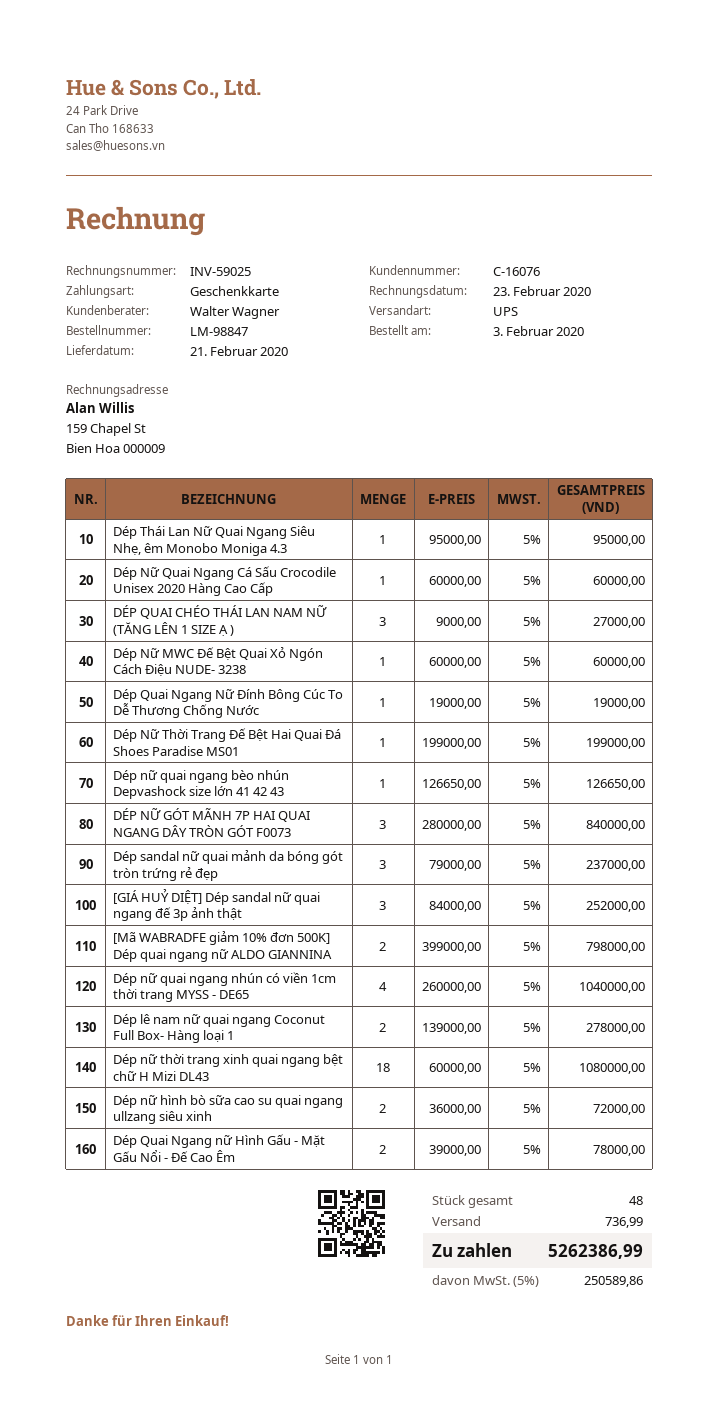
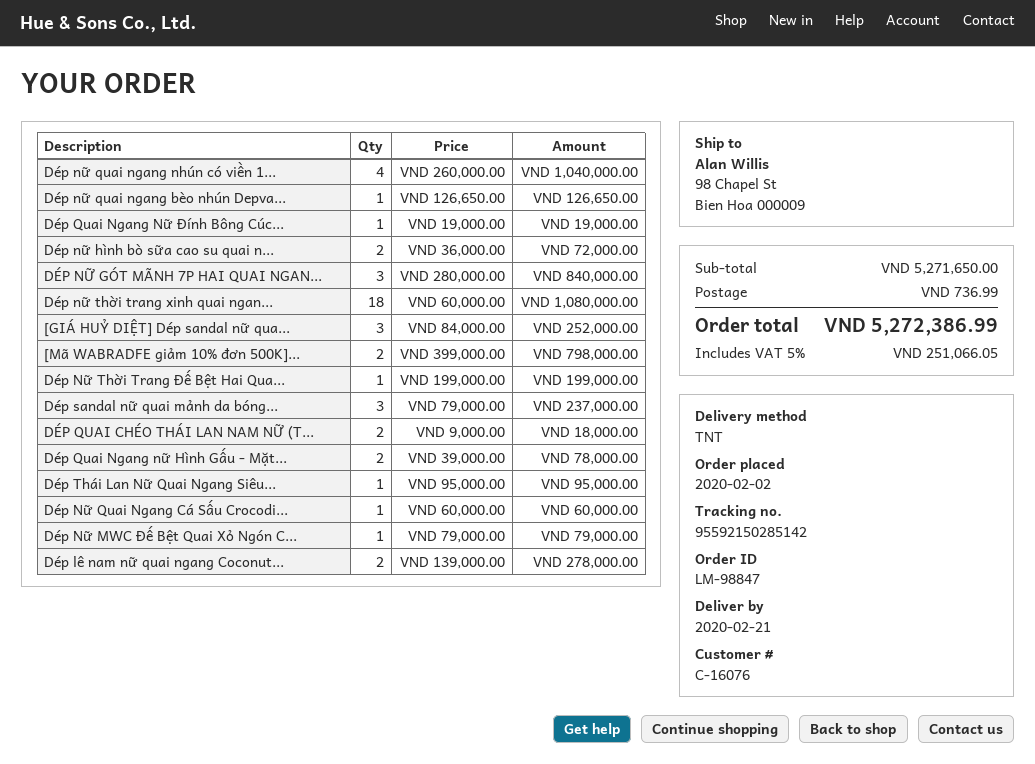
order date: 2020-02-03 -> 2020-02-02
shipping method: UPS -> TNT
DÉP QUAI CHÉO THÁI LAN NAM NỮ (TĂNG LÊN 1 SIZE Ạ ): 3 x 9000.00 = 27000.00 -> 2 x 9000.00 = 18000.00
Dép Nữ MWC Đế Bệt Quai Xỏ Ngón Cách Điệu NUDE- 3238: 1 x 60000.00 = 60000.00 -> 1 x 79000.00 = 79000.00
tax: 5% = 250589.86 -> 5% = 251066.05
total: 5262386.99 -> 5272386.99

